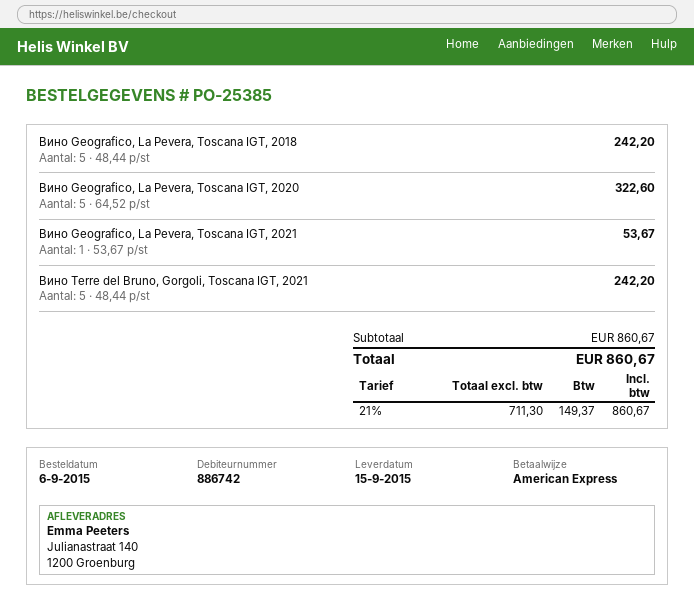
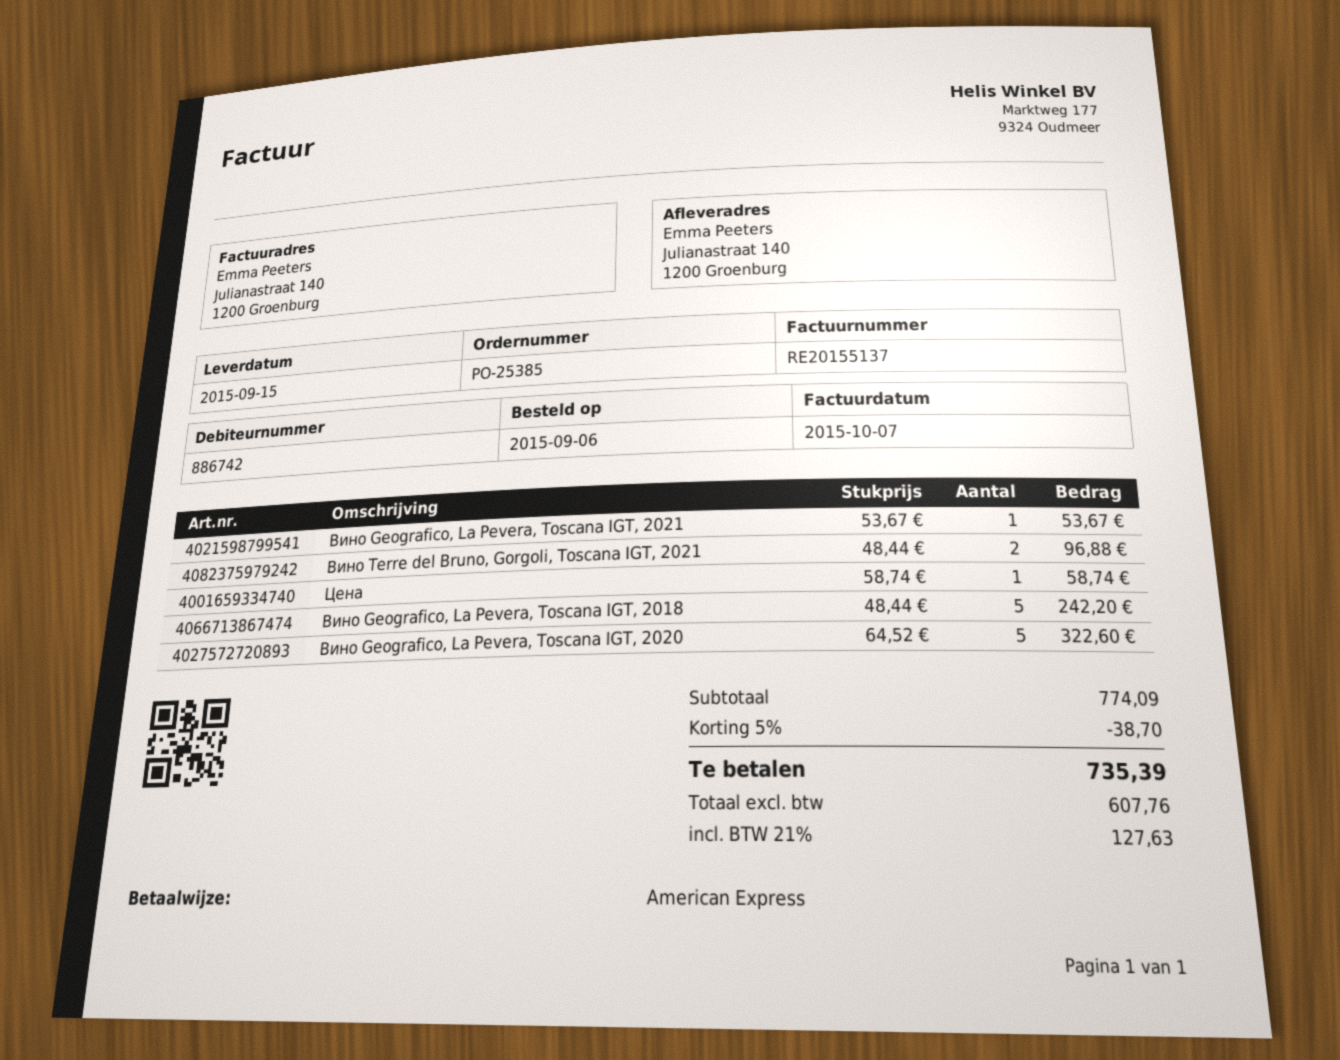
Вино Terre del Bruno, Gorgoli, Toscana IGT, 2021: 5 x 48.44 = 242.20 -> 2 x 48.44 = 96.88
Цена: none -> 1 x 58.74 = 58.74
subtotal: 860.67 -> 774.09
discount: none -> 5% = 38.70
net: 711.30 -> 607.76
tax: 21% = 149.37 -> 21% = 127.63
total: 860.67 -> 735.39

